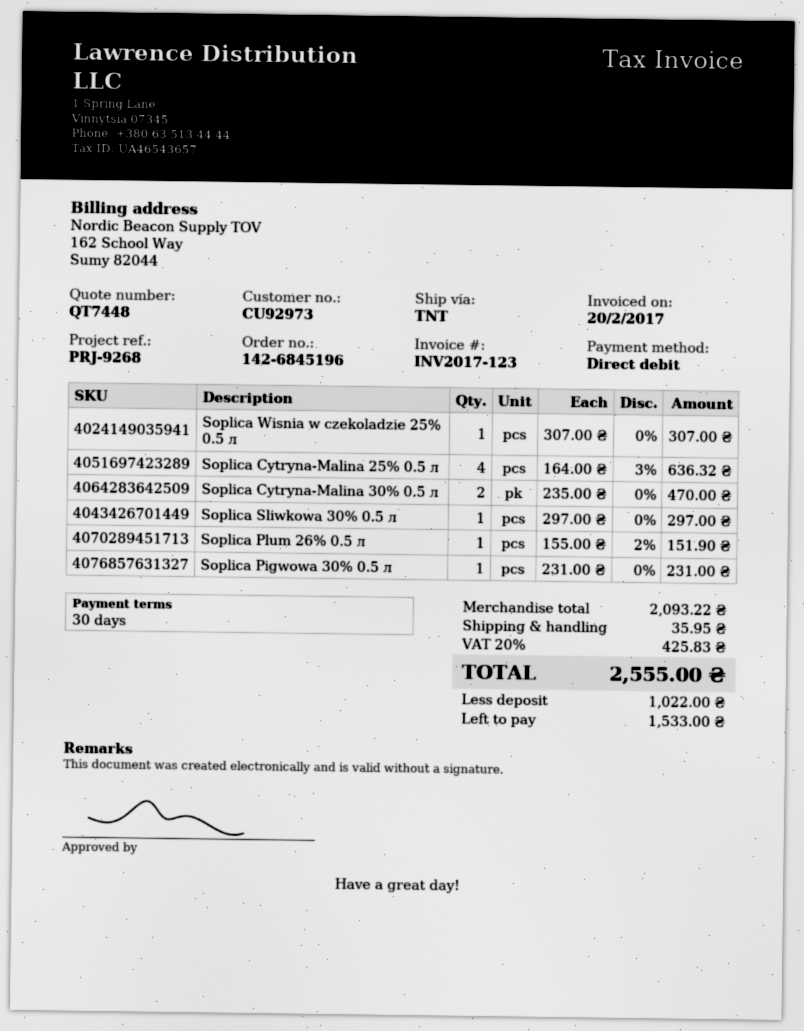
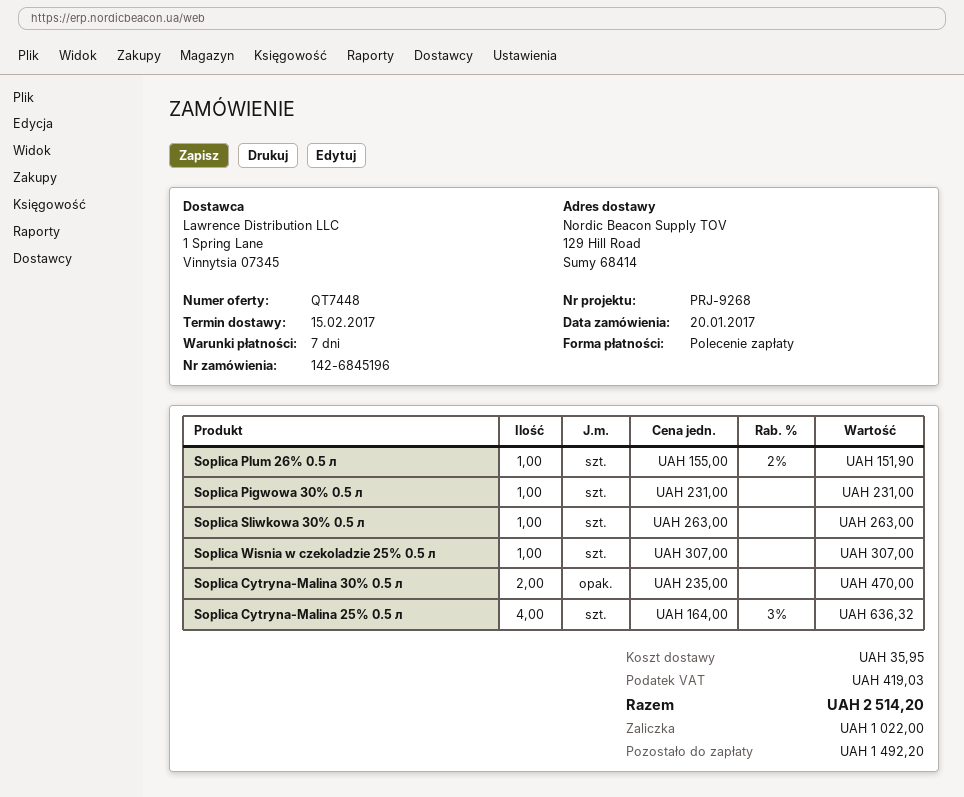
payment terms: 30 days -> 7 days
Soplica Sliwkowa 30% 0.5 л: 1 x 297.00 = 297.00 -> 1 x 263.00 = 263.00
tax: 425.83 -> 419.03
total: 2555.00 -> 2514.20
balance: 1533.00 -> 1492.20

